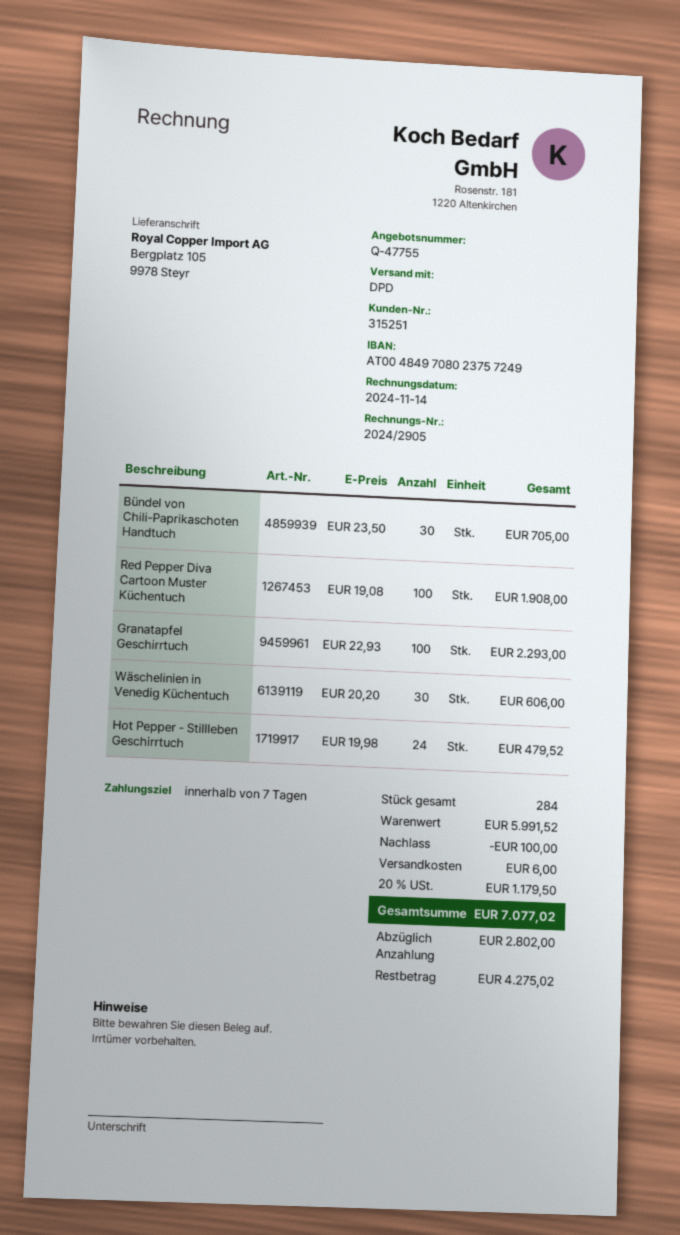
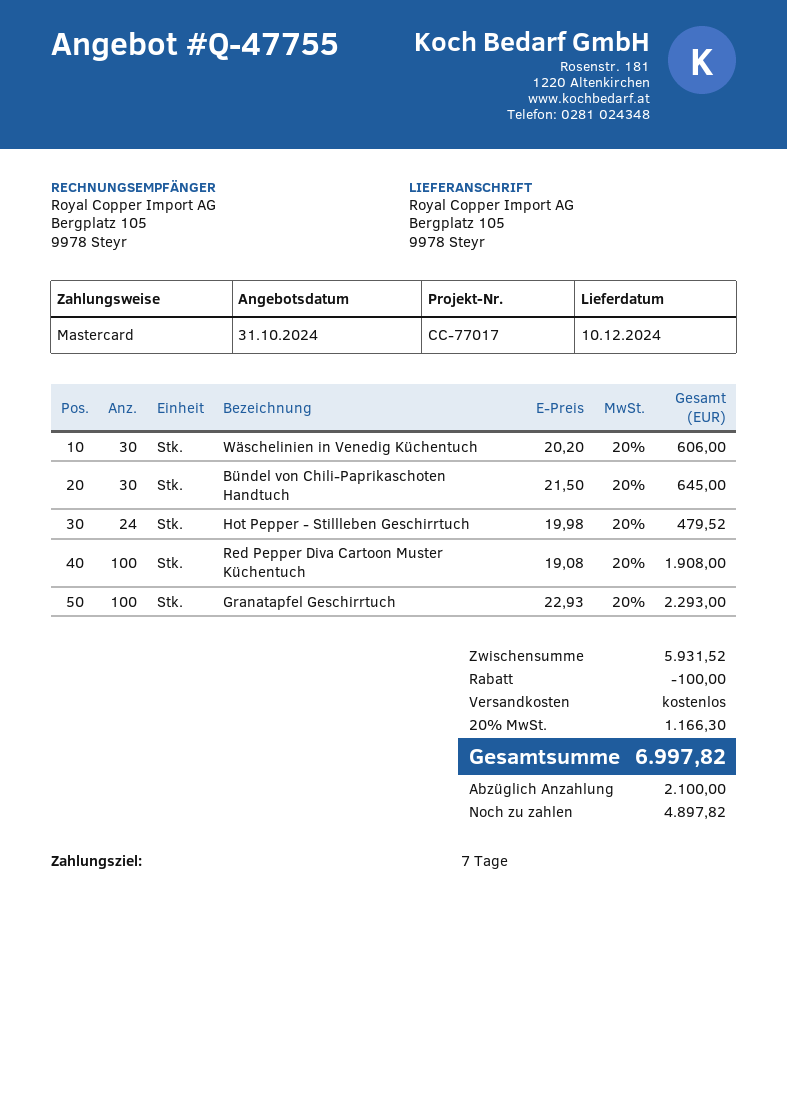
Bündel von Chili-Paprikaschoten Handtuch: 30 x 23.50 = 705.00 -> 30 x 21.50 = 645.00
subtotal: 5991.52 -> 5931.52
shipping: 6.00 -> 0.00
tax: 20% = 1179.50 -> 20% = 1166.30
total: 7077.02 -> 6997.82
deposit: 2802.00 -> 2100.00
balance: 4275.02 -> 4897.82

